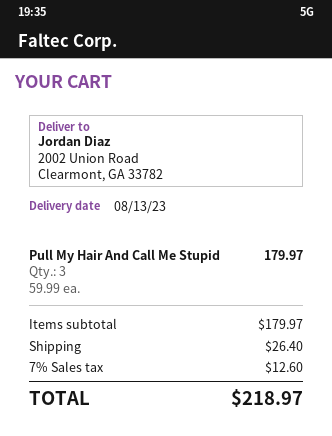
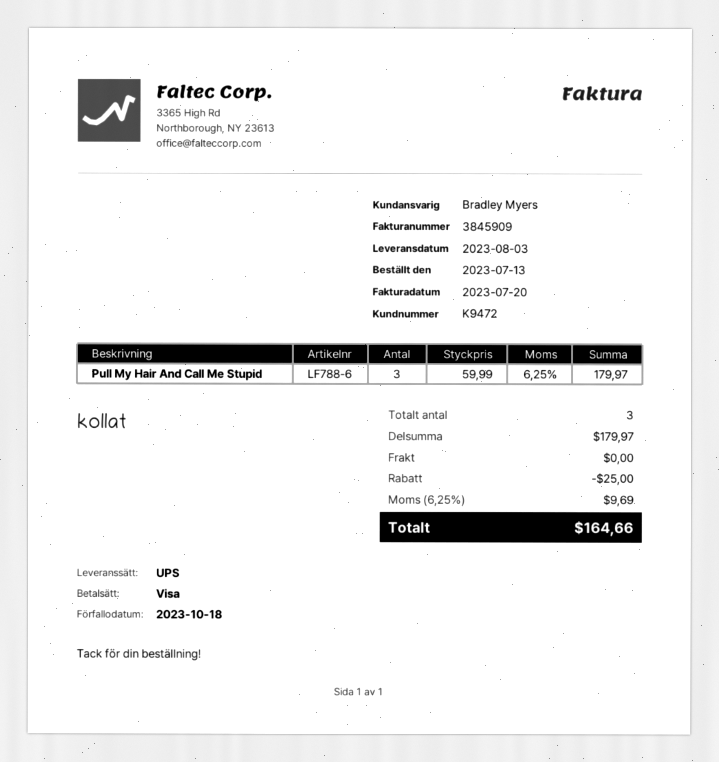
delivery date: 2023-08-13 -> 2023-08-03
discount: none -> 25.00
shipping: 26.40 -> 0.00
tax: 7% = 12.60 -> 6.25% = 9.69
total: 218.97 -> 164.66

